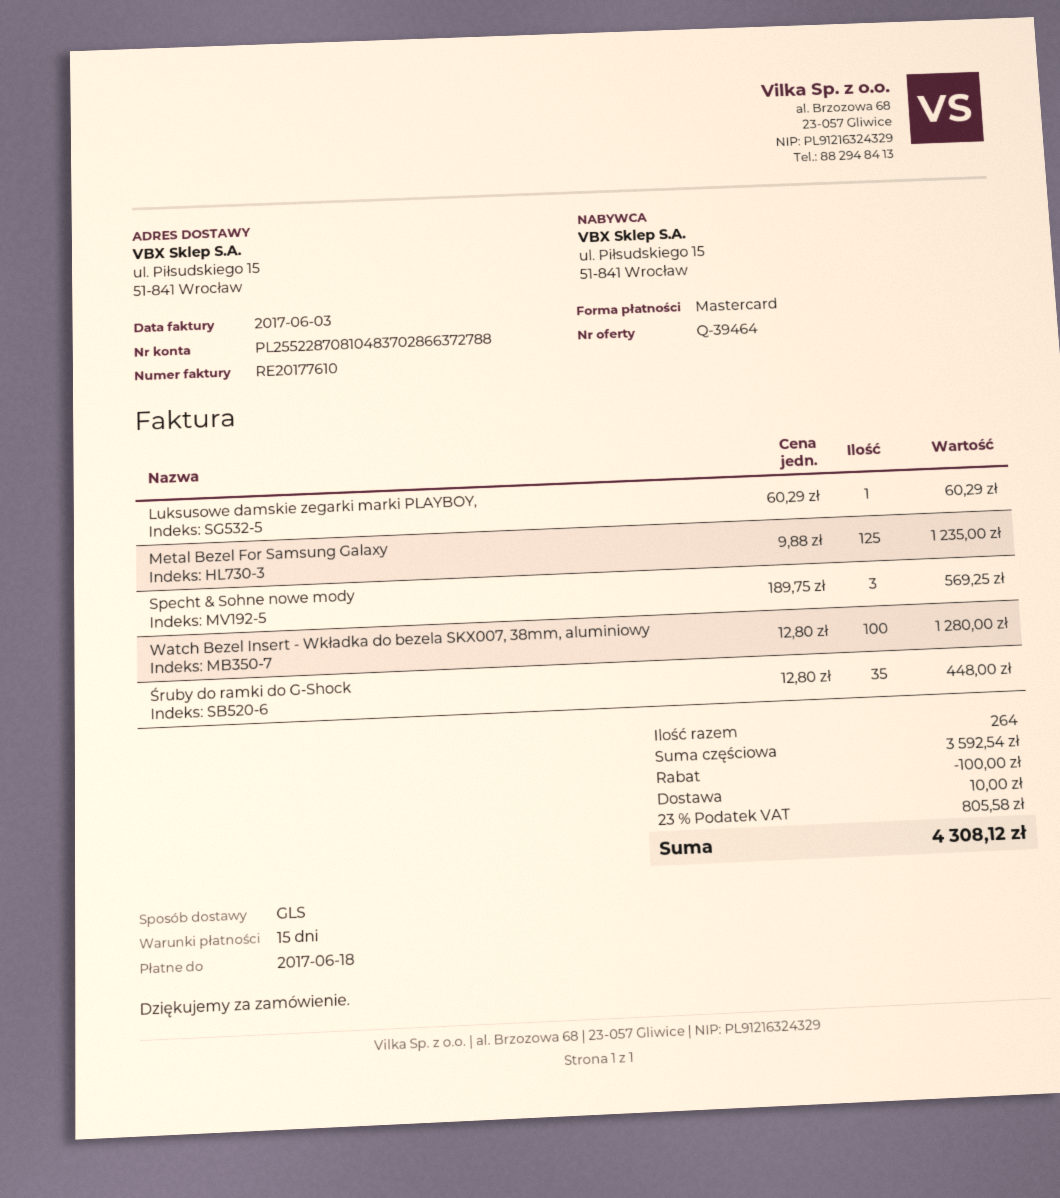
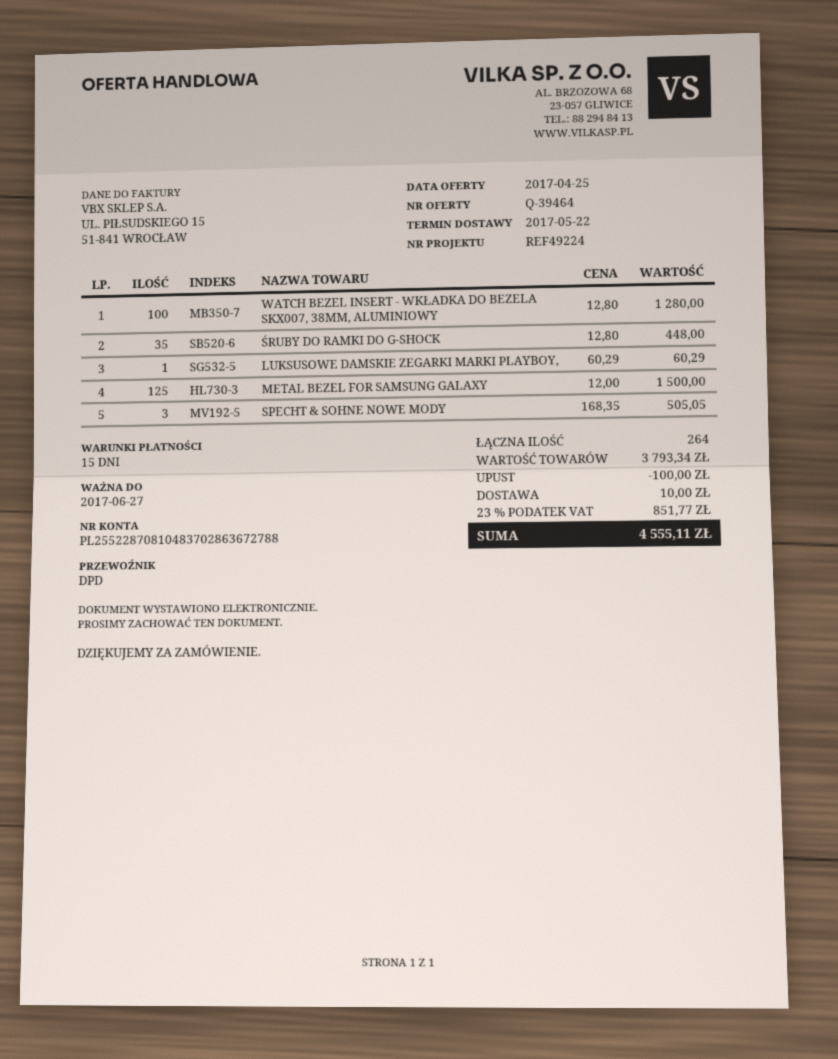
bank account: PL25522870810483702866372788 -> PL25522870810483702863672788
shipping method: GLS -> DPD
Metal Bezel For Samsung Galaxy: 125 x 9.88 = 1235.00 -> 125 x 12.00 = 1500.00
Specht & Sohne nowe mody: 3 x 189.75 = 569.25 -> 3 x 168.35 = 505.05
subtotal: 3592.54 -> 3793.34
tax: 23% = 805.58 -> 23% = 851.77
total: 4308.12 -> 4555.11

